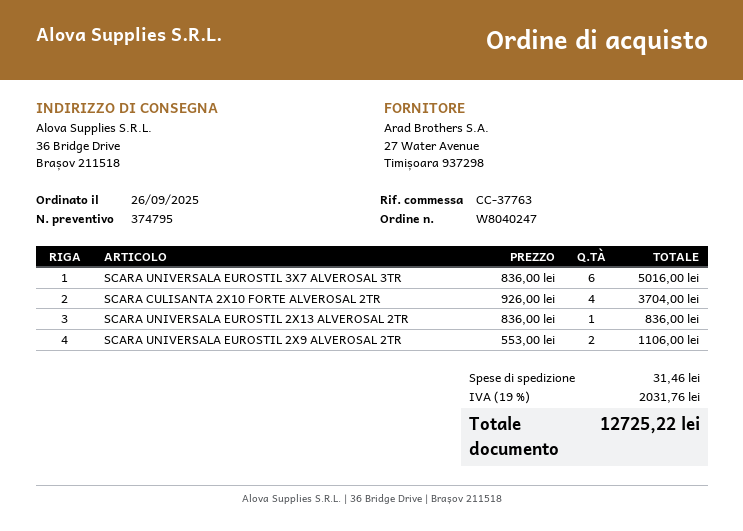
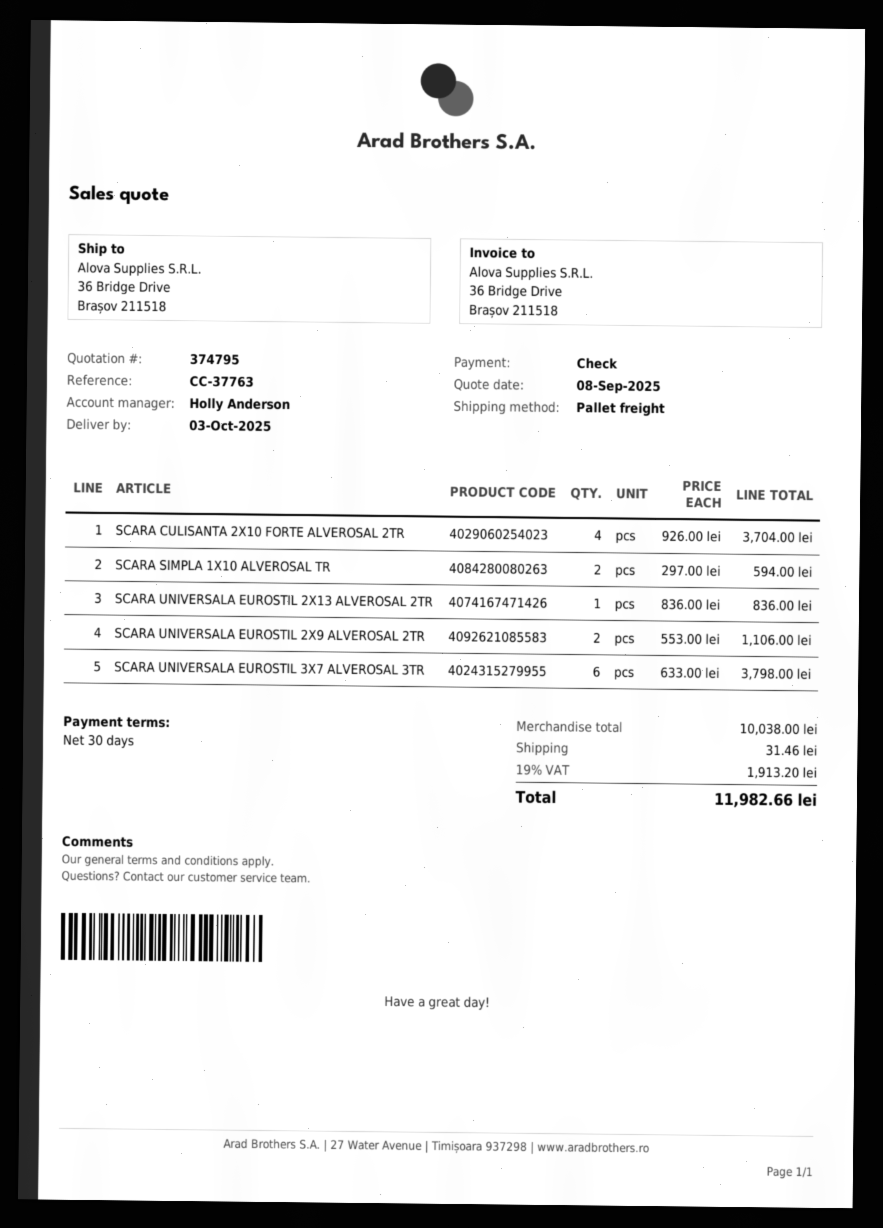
SCARA UNIVERSALA EUROSTIL 3X7 ALVEROSAL 3TR: 6 x 836.00 = 5016.00 -> 6 x 633.00 = 3798.00
SCARA SIMPLA 1X10 ALVEROSAL TR: none -> 2 x 297.00 = 594.00
tax: 19% = 2031.76 -> 19% = 1913.20
total: 12725.22 -> 11982.66

